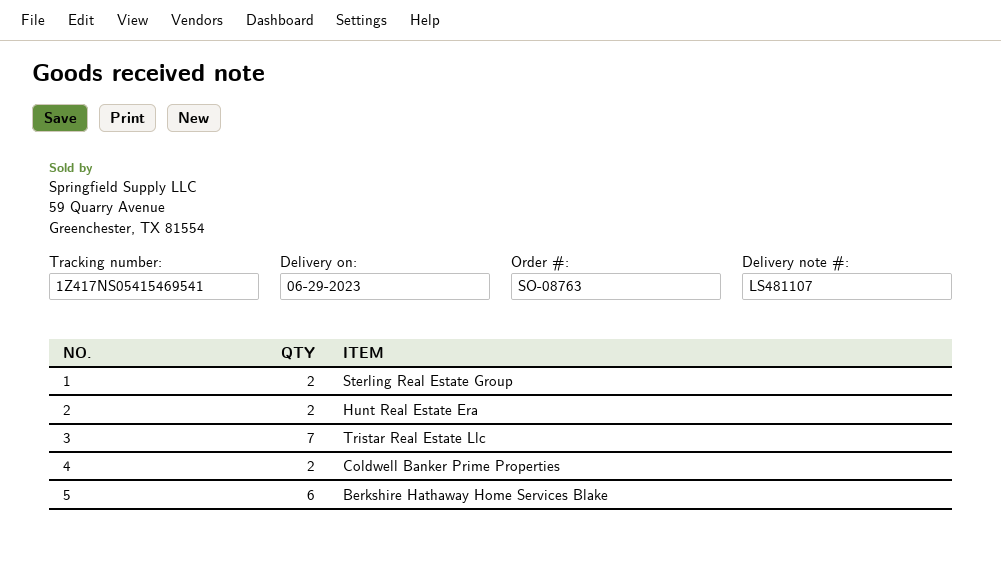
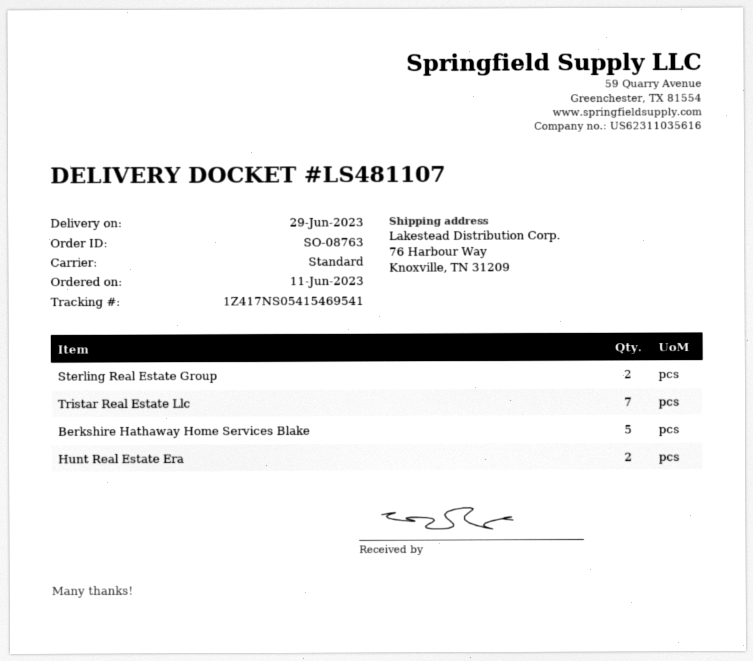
Coldwell Banker Prime Properties: 2 -> none
Berkshire Hathaway Home Services Blake: 6 -> 5

